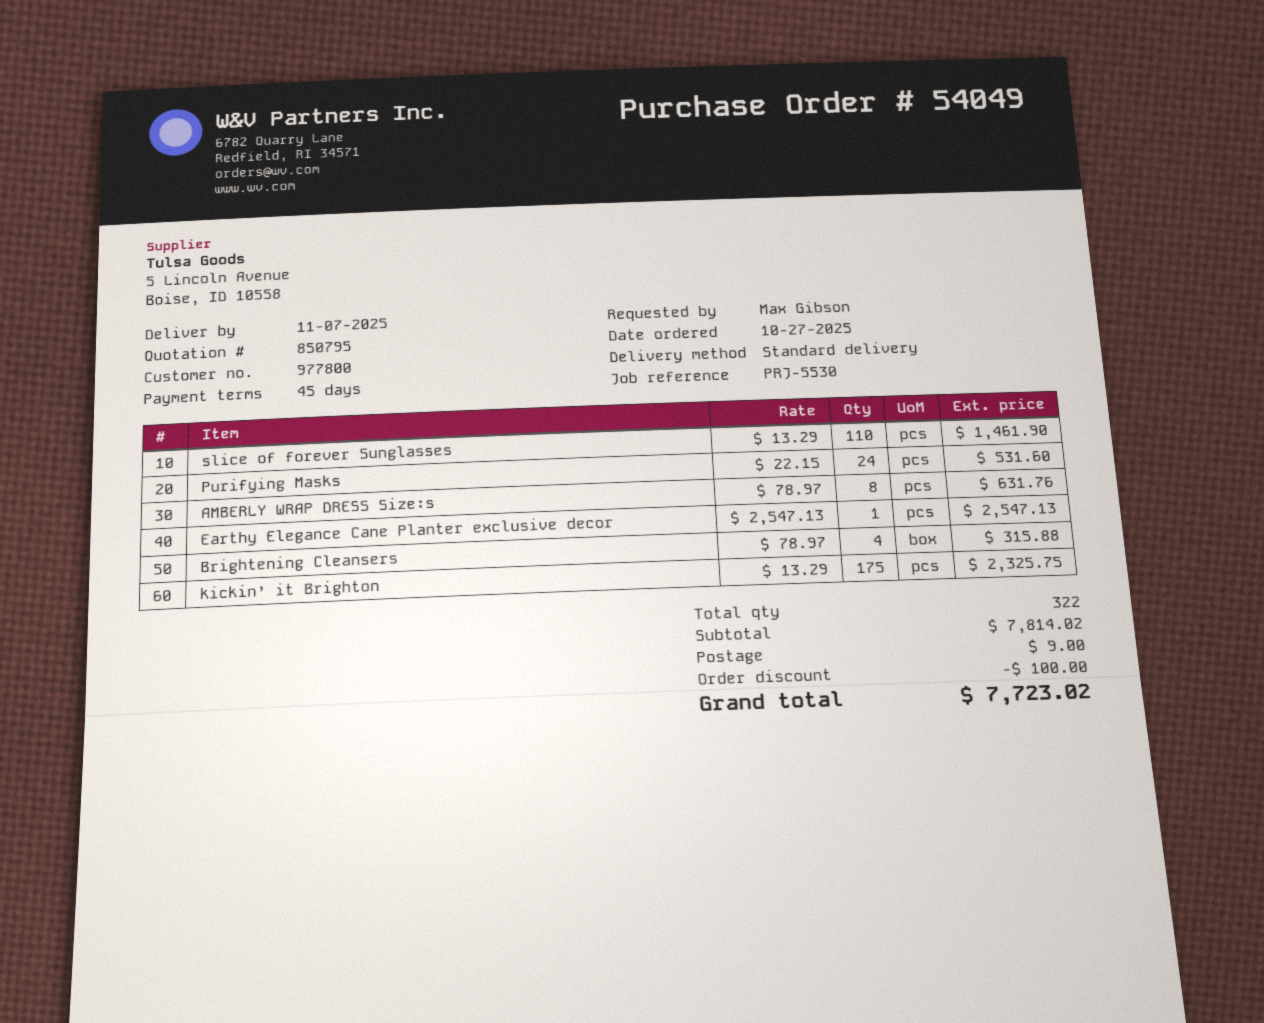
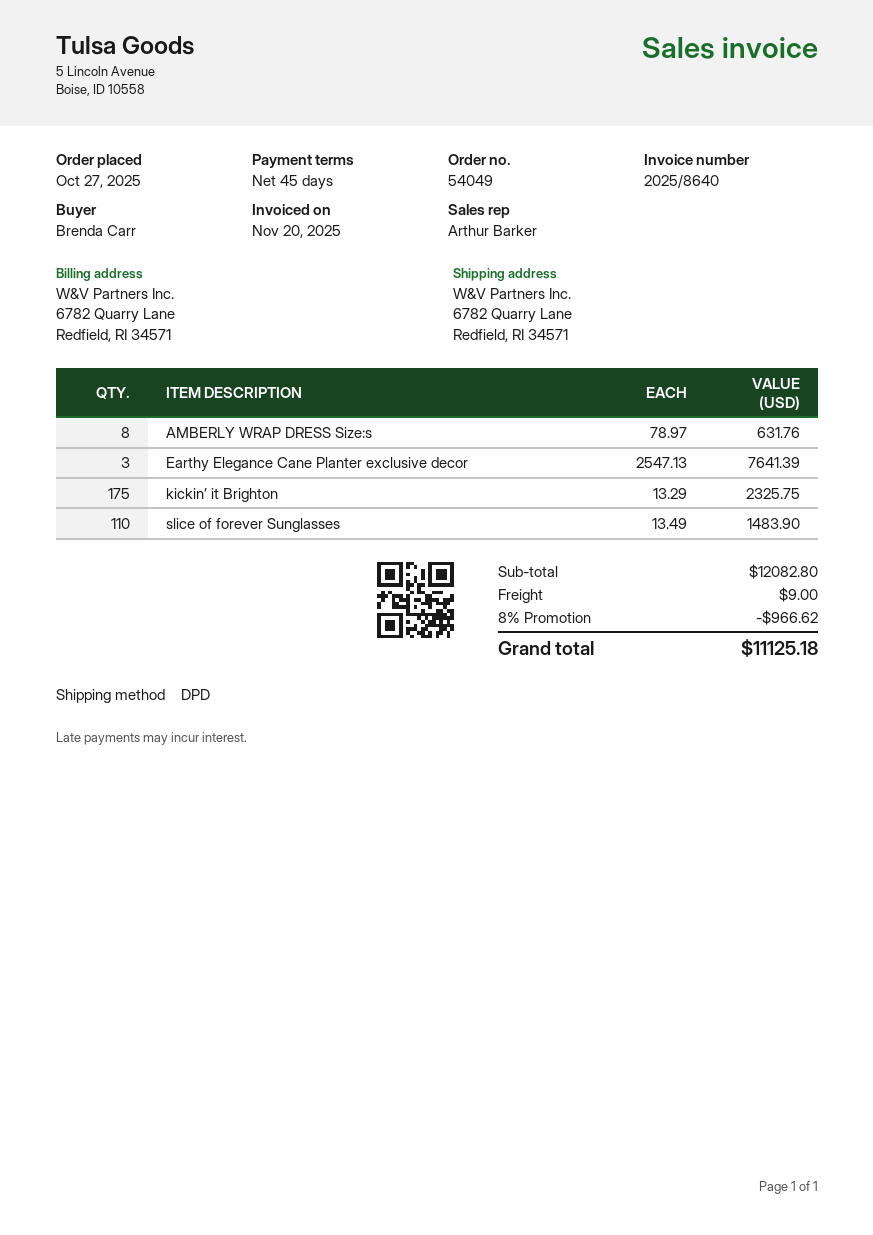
ordered by: Max Gibson -> Brenda Carr
shipping method: standard -> DPD
slice of forever Sunglasses: 110 x 13.29 = 1461.90 -> 110 x 13.49 = 1483.90
Purifying Masks: 24 x 22.15 = 531.60 -> none
Earthy Elegance Cane Planter exclusive decor: 1 x 2547.13 = 2547.13 -> 3 x 2547.13 = 7641.39
Brightening Cleansers: 4 x 78.97 = 315.88 -> none
subtotal: 7814.02 -> 12082.80
discount: 100.00 -> 966.62
total: 7723.02 -> 11125.18

